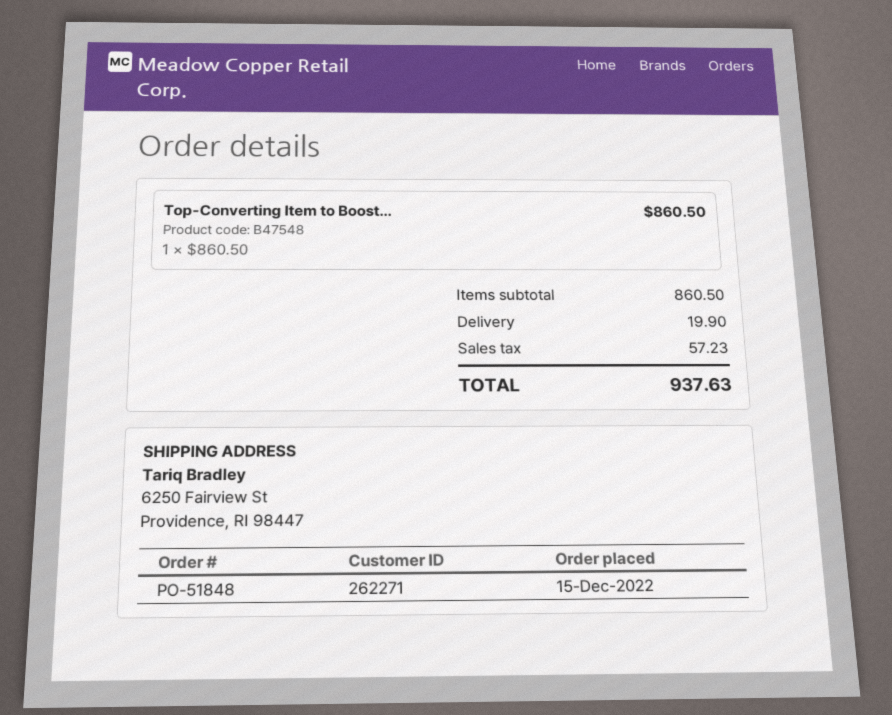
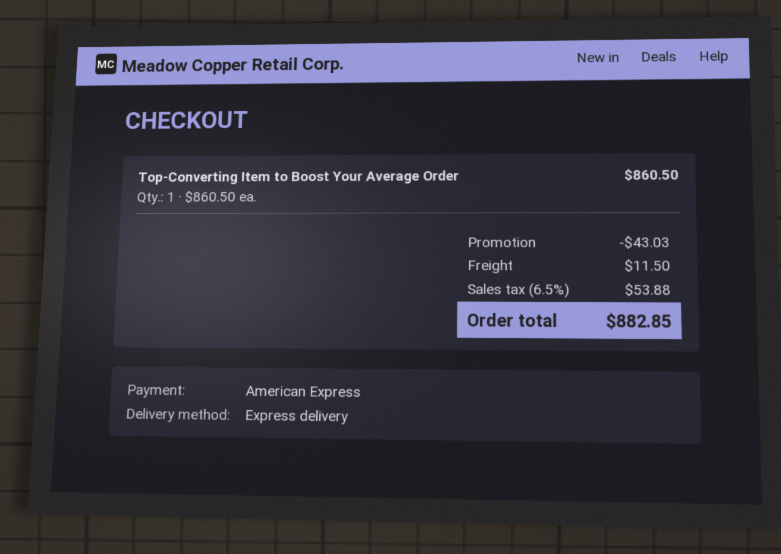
discount: none -> 43.03
shipping: 19.90 -> 11.50
tax: 57.23 -> 53.88
total: 937.63 -> 882.85

